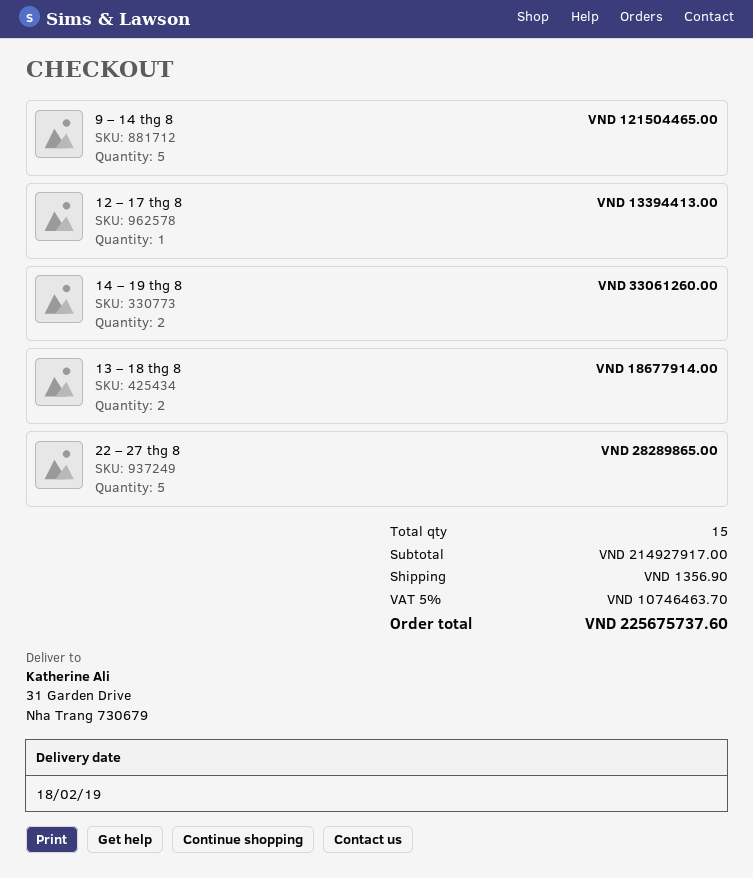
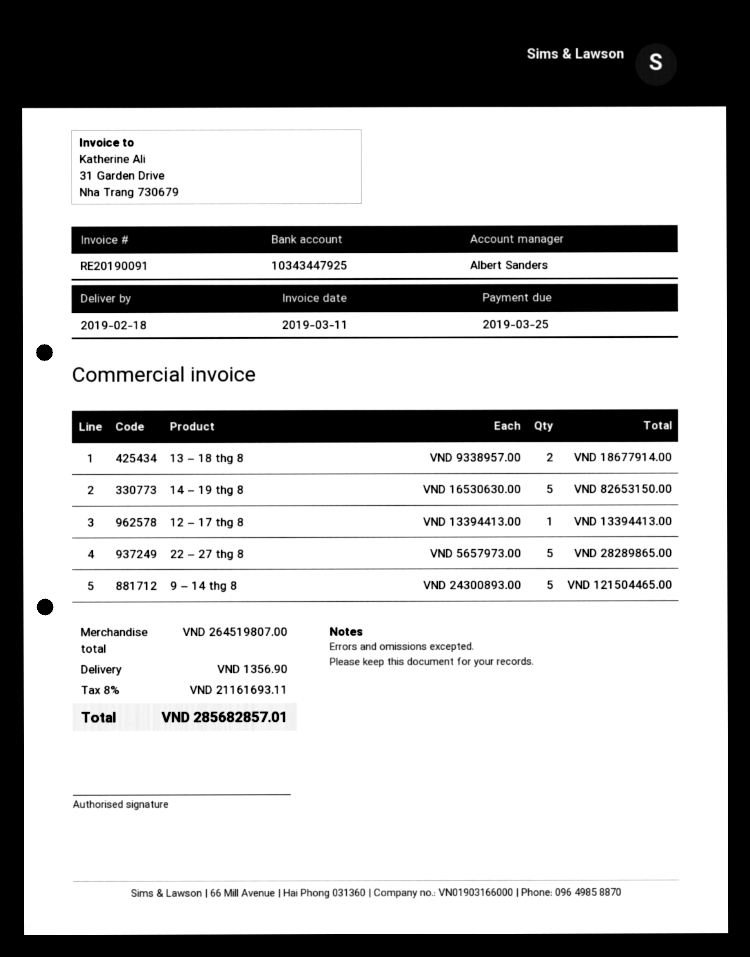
14 – 19 thg 8: 2 for 33061260.00 -> 5 for 82653150.00
subtotal: 214927917.00 -> 264519807.00
tax: 5% = 10746463.70 -> 8% = 21161693.11
total: 225675737.60 -> 285682857.01

